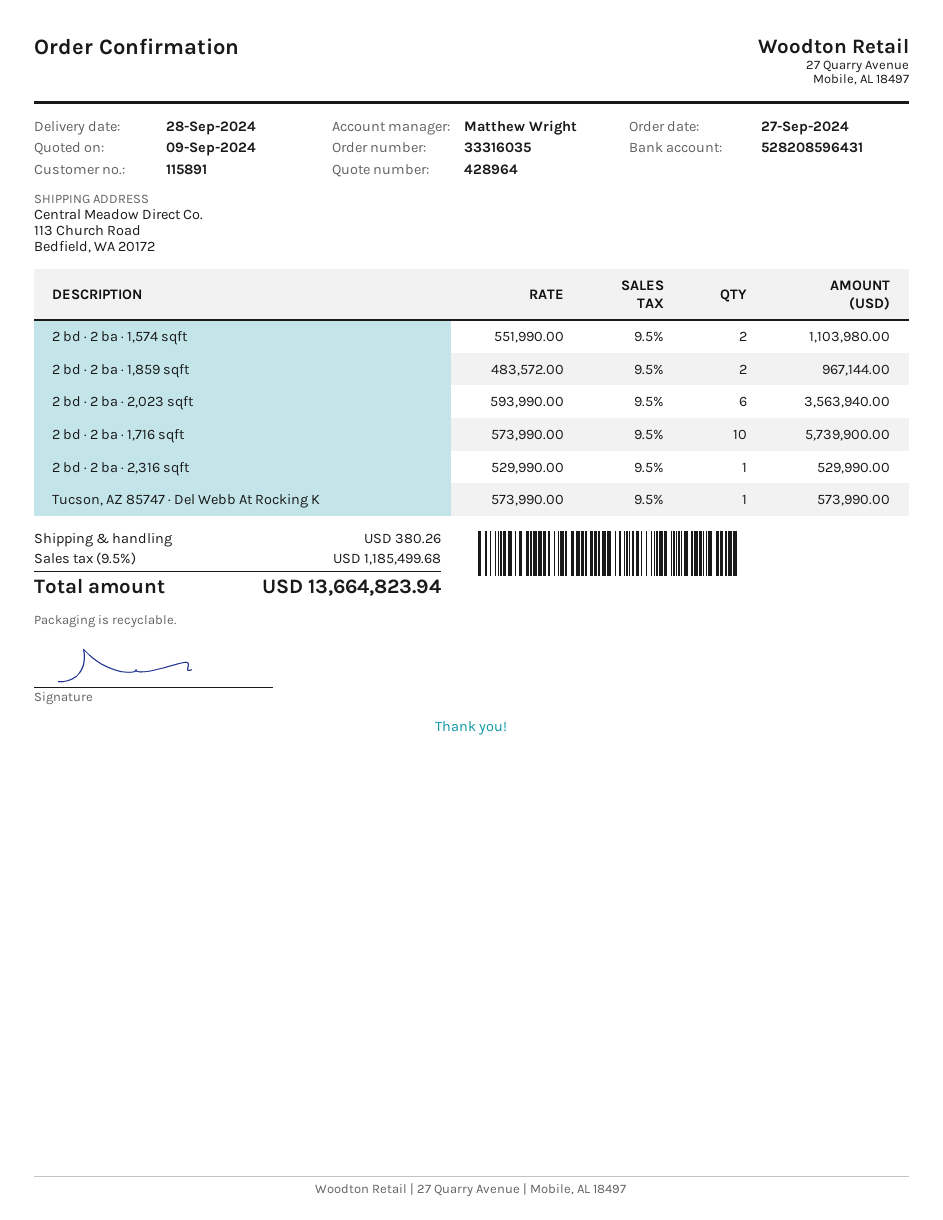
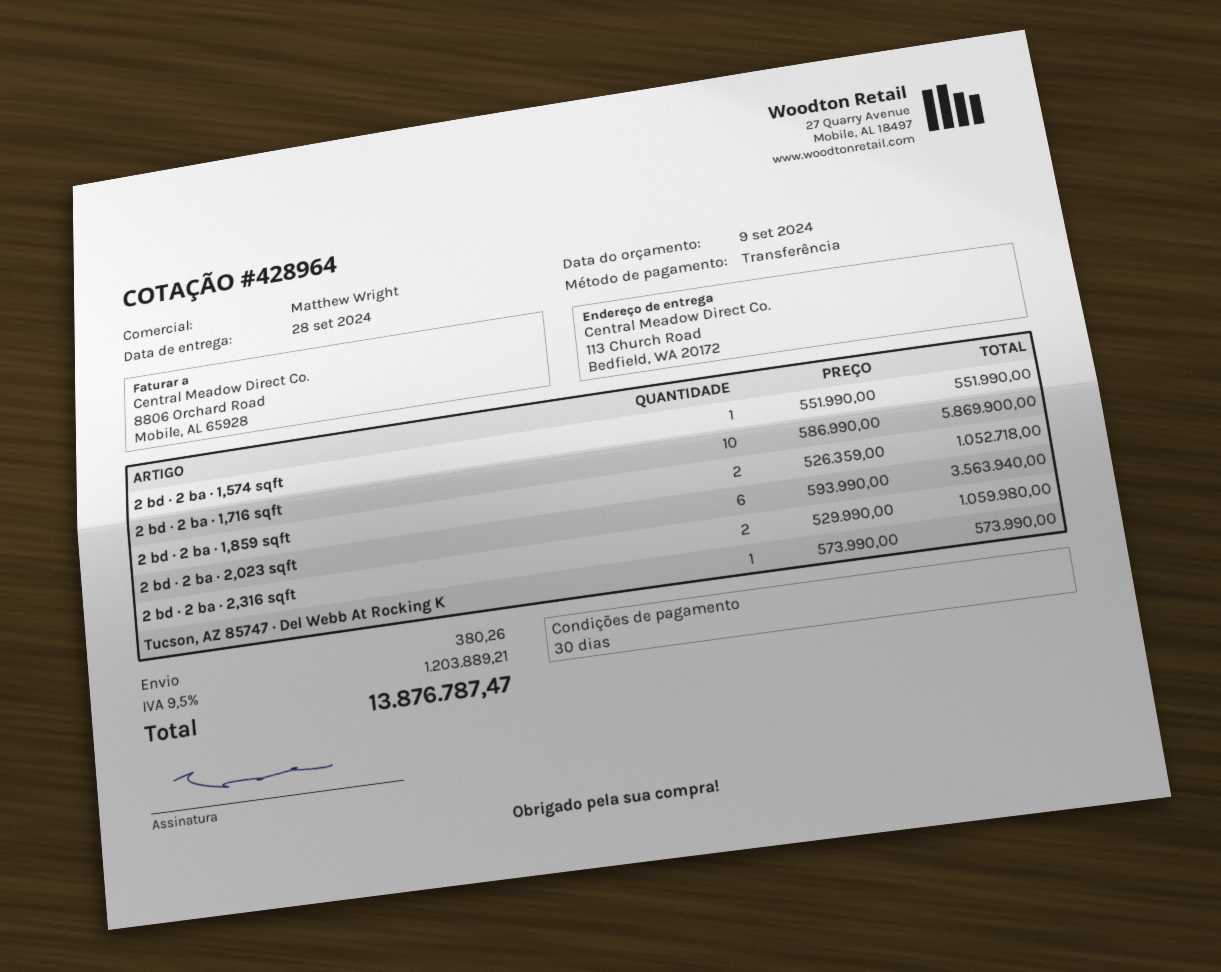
2 bd · 2 ba · 1,574 sqft: 2 x 551990.00 = 1103980.00 -> 1 x 551990.00 = 551990.00
2 bd · 2 ba · 1,859 sqft: 2 x 483572.00 = 967144.00 -> 2 x 526359.00 = 1052718.00
2 bd · 2 ba · 1,716 sqft: 10 x 573990.00 = 5739900.00 -> 10 x 586990.00 = 5869900.00
2 bd · 2 ba · 2,316 sqft: 1 x 529990.00 = 529990.00 -> 2 x 529990.00 = 1059980.00
tax: 9.5% = 1185499.68 -> 9.5% = 1203889.21
total: 13664823.94 -> 13876787.47

